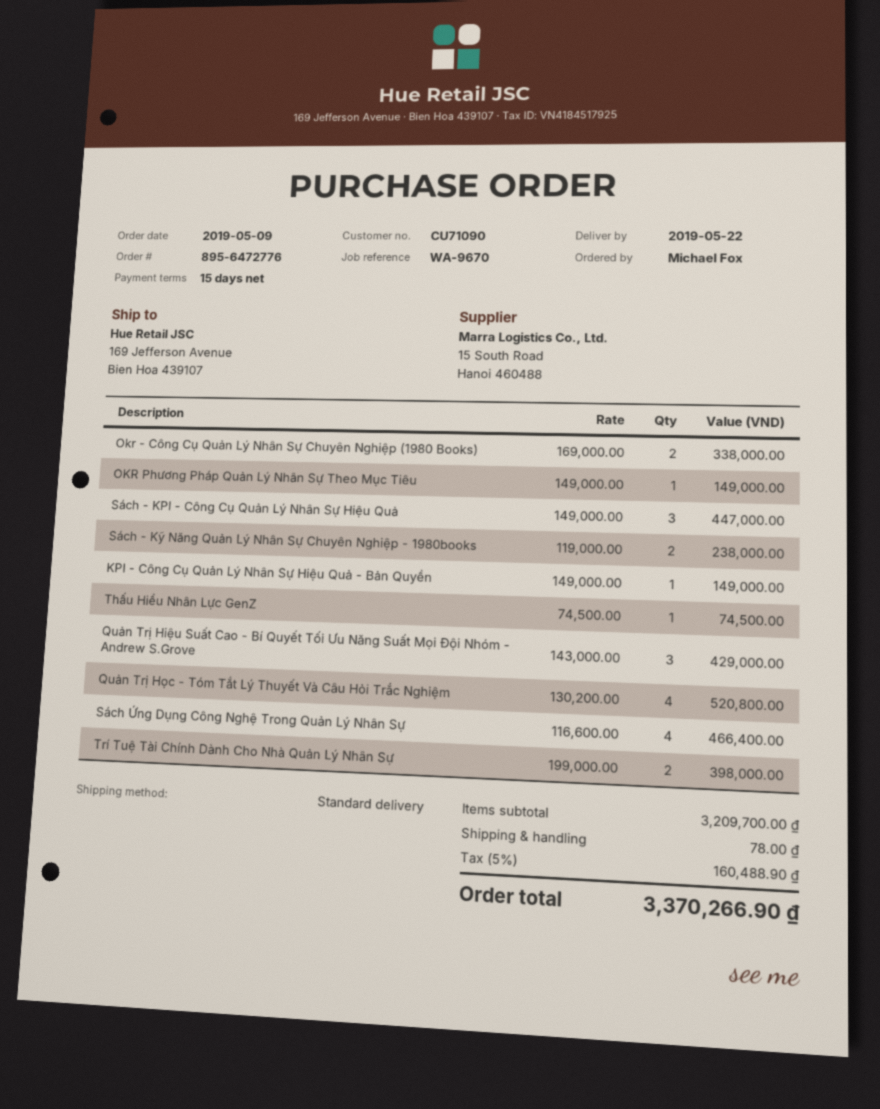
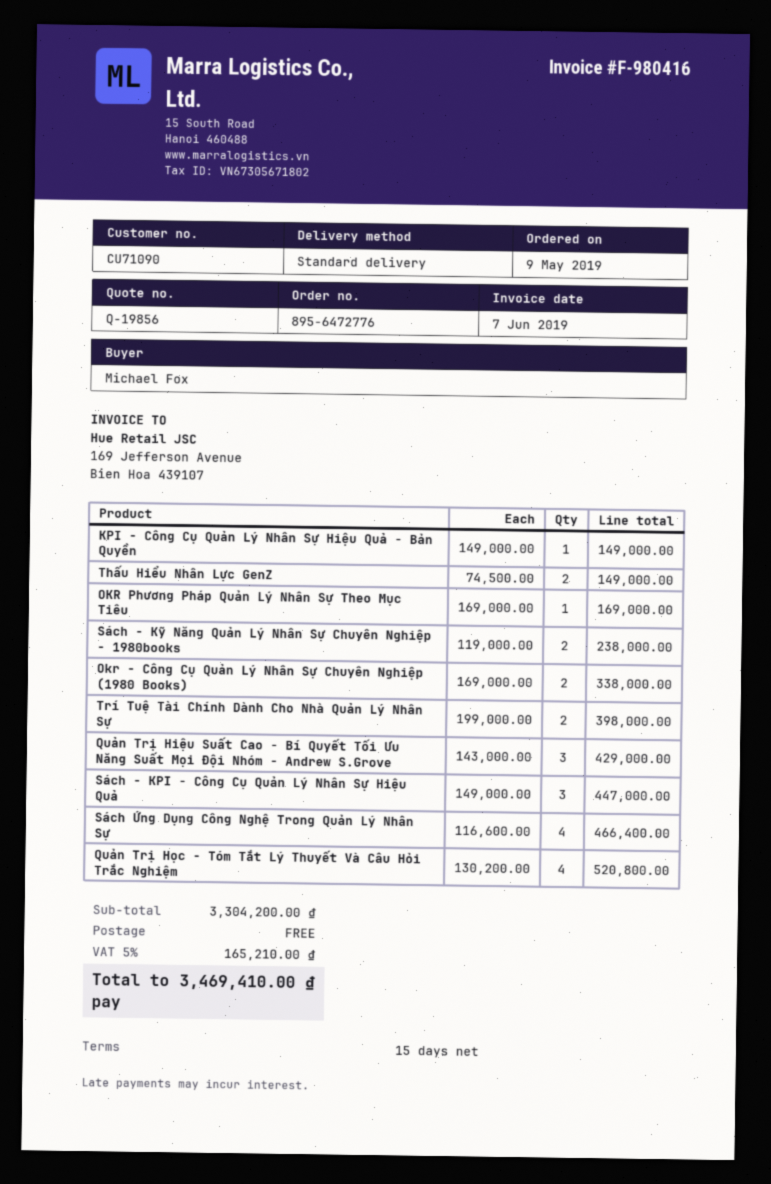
OKR Phương Pháp Quản Lý Nhân Sự Theo Mục Tiêu: 1 x 149000.00 = 149000.00 -> 1 x 169000.00 = 169000.00
Thấu Hiểu Nhân Lực GenZ: 1 x 74500.00 = 74500.00 -> 2 x 74500.00 = 149000.00
subtotal: 3209700.00 -> 3304200.00
shipping: 78.00 -> 0.00
tax: 5% = 160488.90 -> 5% = 165210.00
total: 3370266.90 -> 3469410.00

